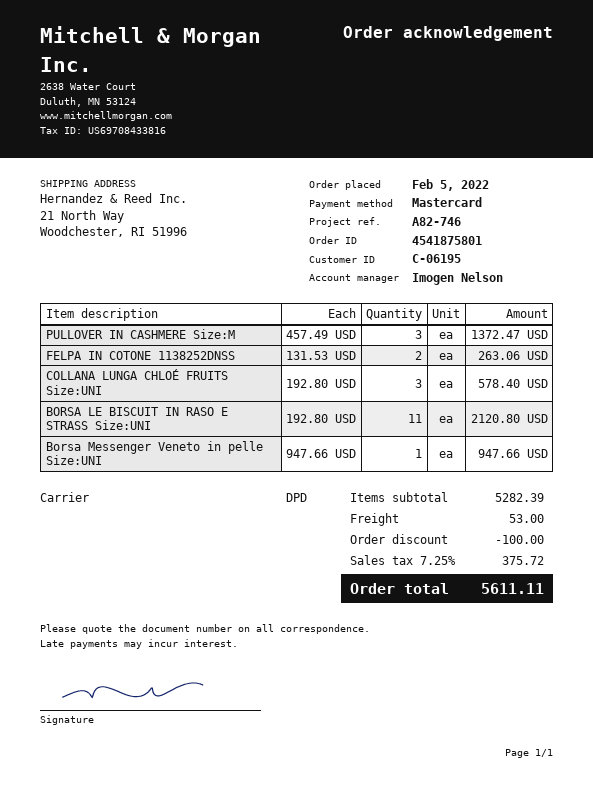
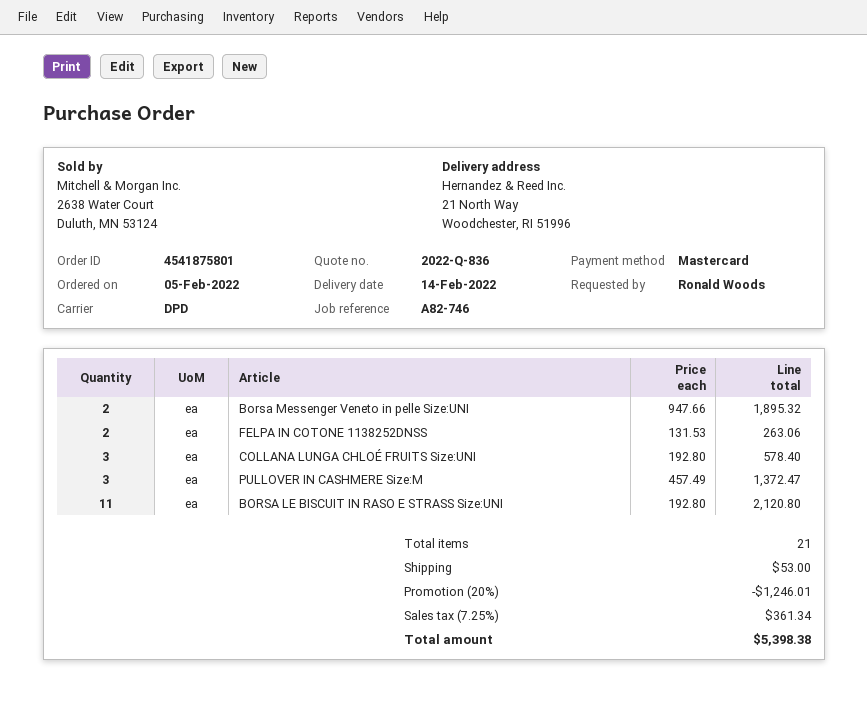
Borsa Messenger Veneto in pelle Size:UNI: 1 x 947.66 = 947.66 -> 2 x 947.66 = 1895.32
discount: 100.00 -> 1246.01
tax: 7.25% = 375.72 -> 7.25% = 361.34
total: 5611.11 -> 5398.38

